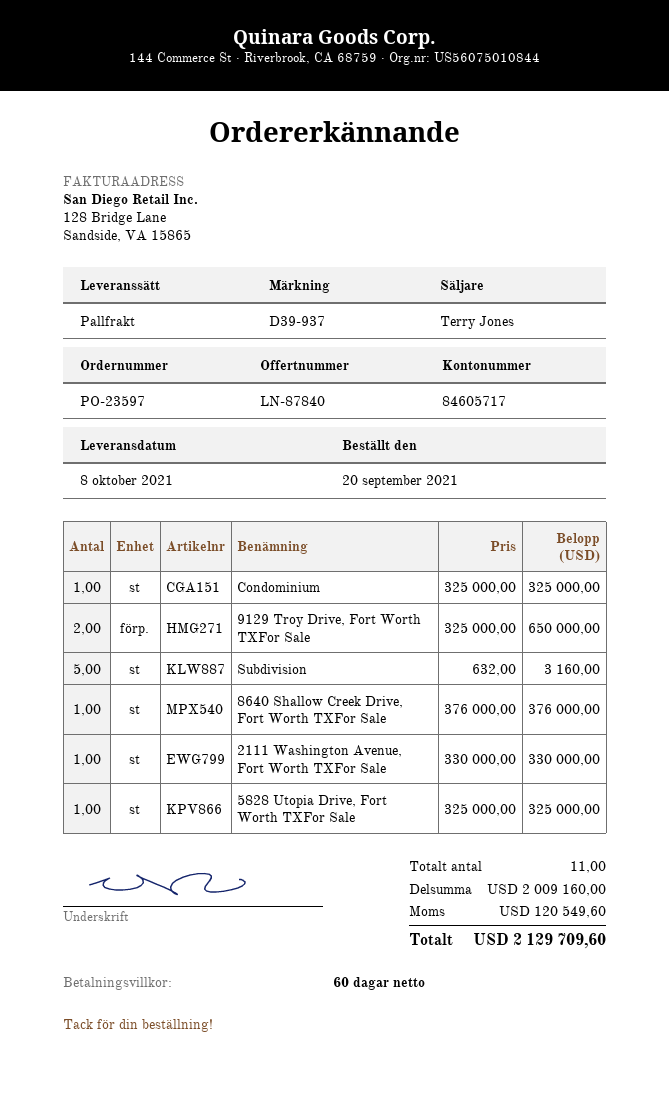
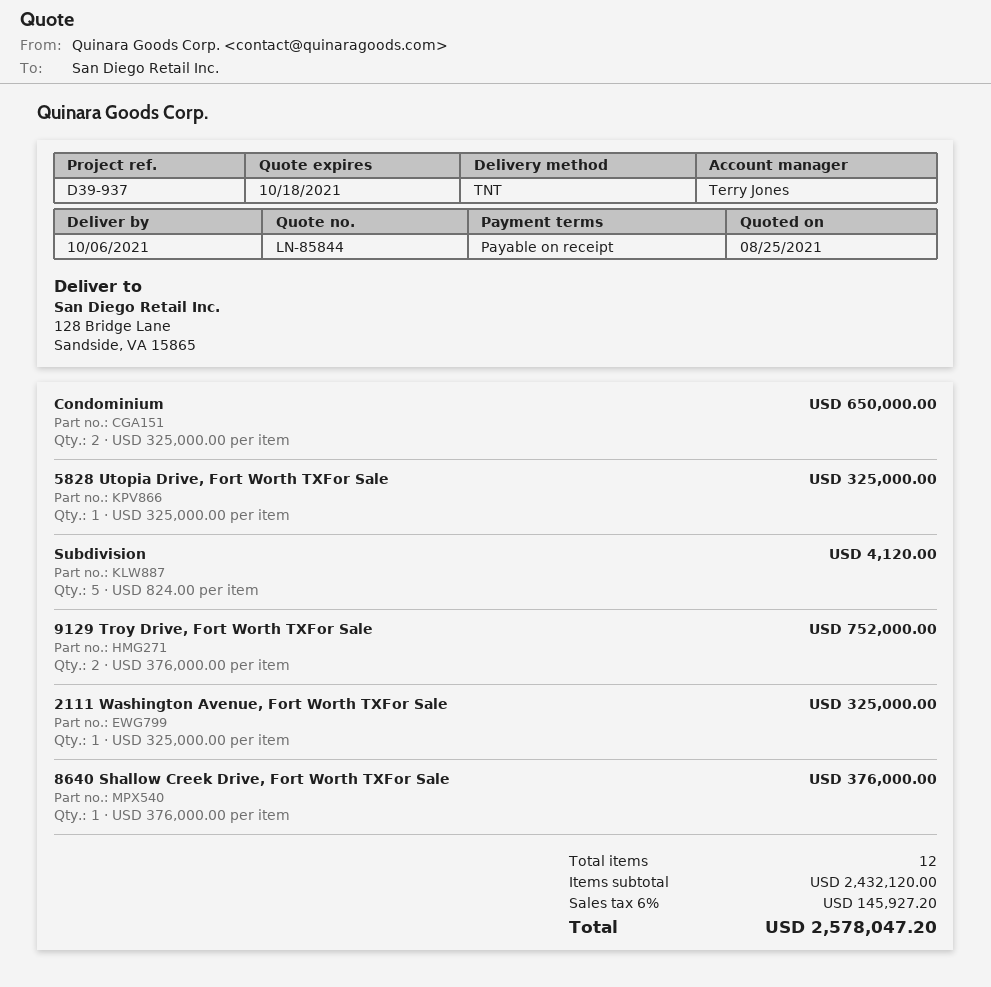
quote number: LN-87840 -> LN-85844
delivery date: 2021-10-08 -> 2021-10-06
payment terms: 60 days -> on receipt
shipping method: pallet freight -> TNT
Condominium: 1 x 325000.00 = 325000.00 -> 2 x 325000.00 = 650000.00
9129 Troy Drive, Fort Worth TXFor Sale: 2 x 325000.00 = 650000.00 -> 2 x 376000.00 = 752000.00
Subdivision: 5 x 632.00 = 3160.00 -> 5 x 824.00 = 4120.00
2111 Washington Avenue, Fort Worth TXFor Sale: 1 x 330000.00 = 330000.00 -> 1 x 325000.00 = 325000.00
total quantity: 11 -> 12
subtotal: 2009160.00 -> 2432120.00
tax: 120549.60 -> 145927.20
total: 2129709.60 -> 2578047.20

